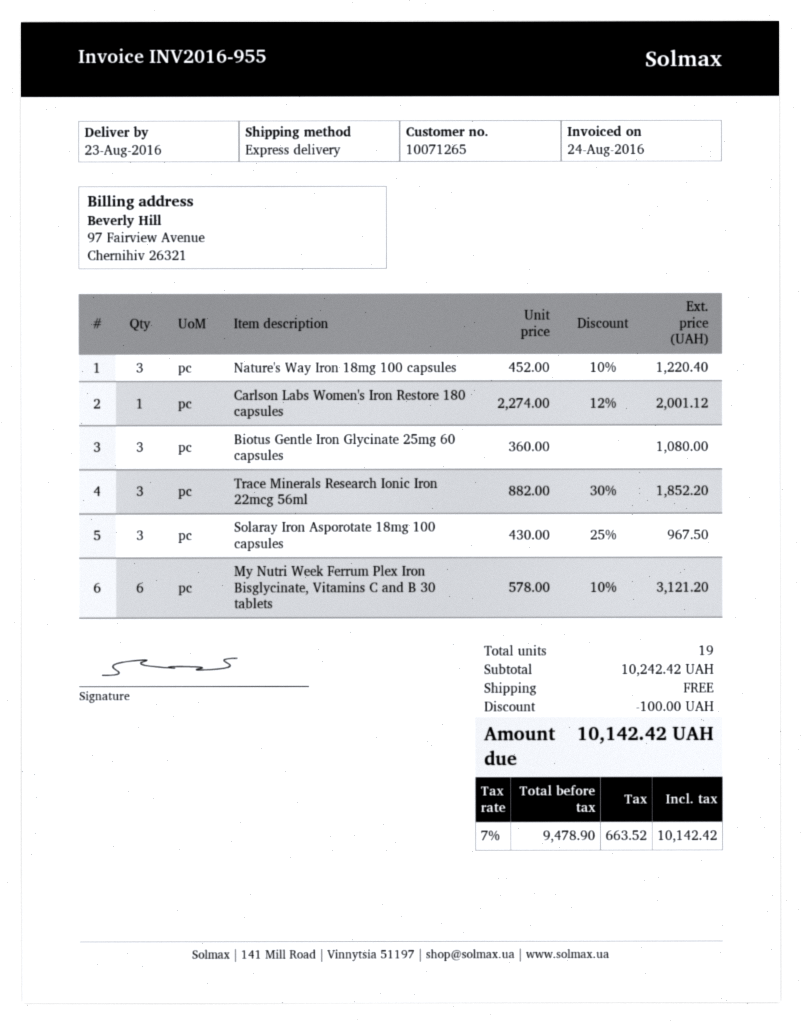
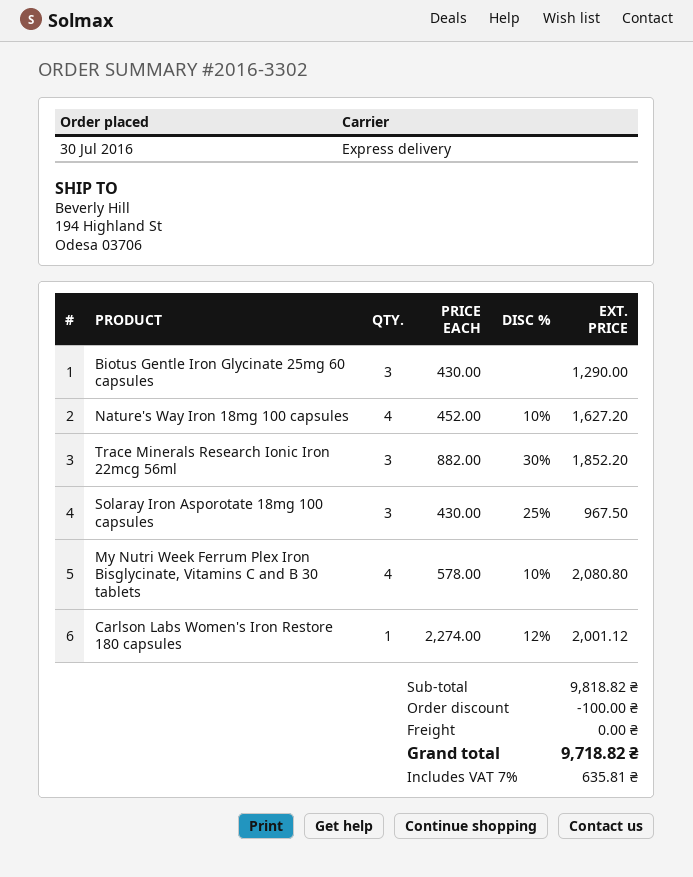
Nature's Way Iron 18mg 100 capsules: 3 x 452.00 - 10% = 1220.40 -> 4 x 452.00 - 10% = 1627.20
Biotus Gentle Iron Glycinate 25mg 60 capsules: 3 x 360.00 = 1080.00 -> 3 x 430.00 = 1290.00
My Nutri Week Ferrum Plex Iron Bisglycinate, Vitamins C and B 30 tablets: 6 x 578.00 - 10% = 3121.20 -> 4 x 578.00 - 10% = 2080.80
subtotal: 10242.42 -> 9818.82
tax: 7% = 663.52 -> 7% = 635.81
total: 10142.42 -> 9718.82

